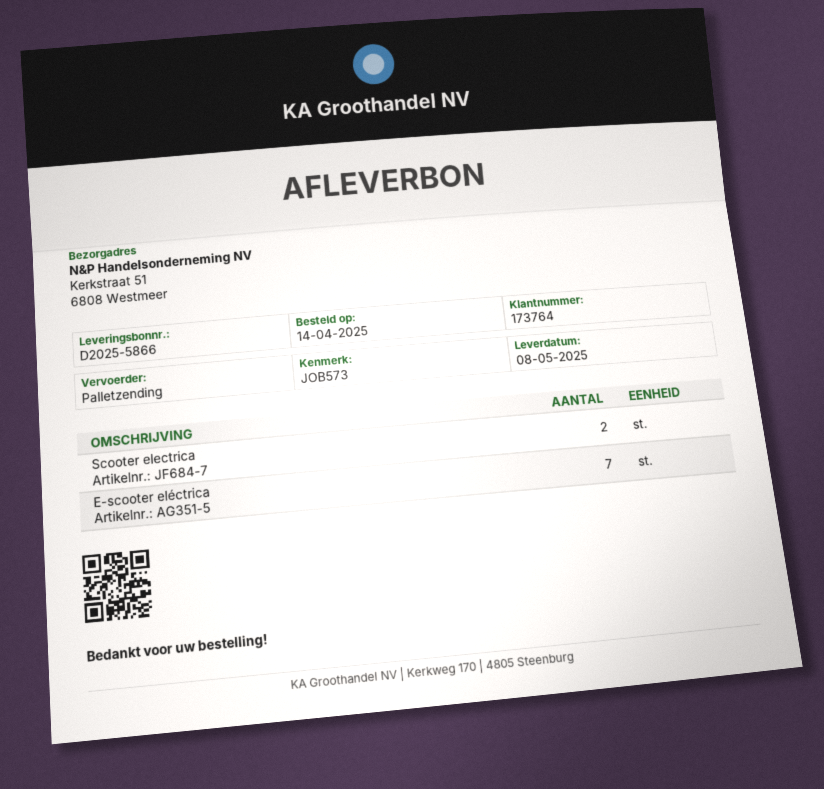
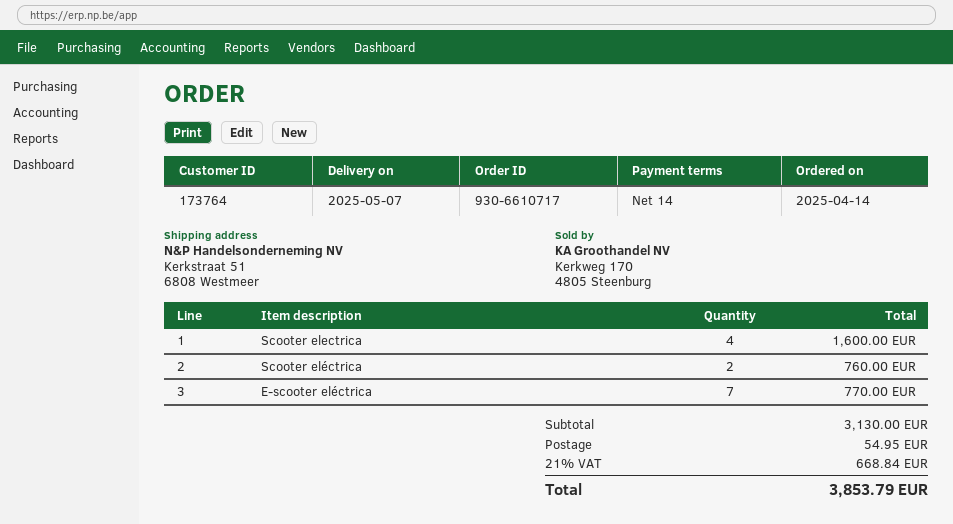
delivery date: 2025-05-08 -> 2025-05-07
Scooter electrica: 2 -> 4
Scooter eléctrica: none -> 2

